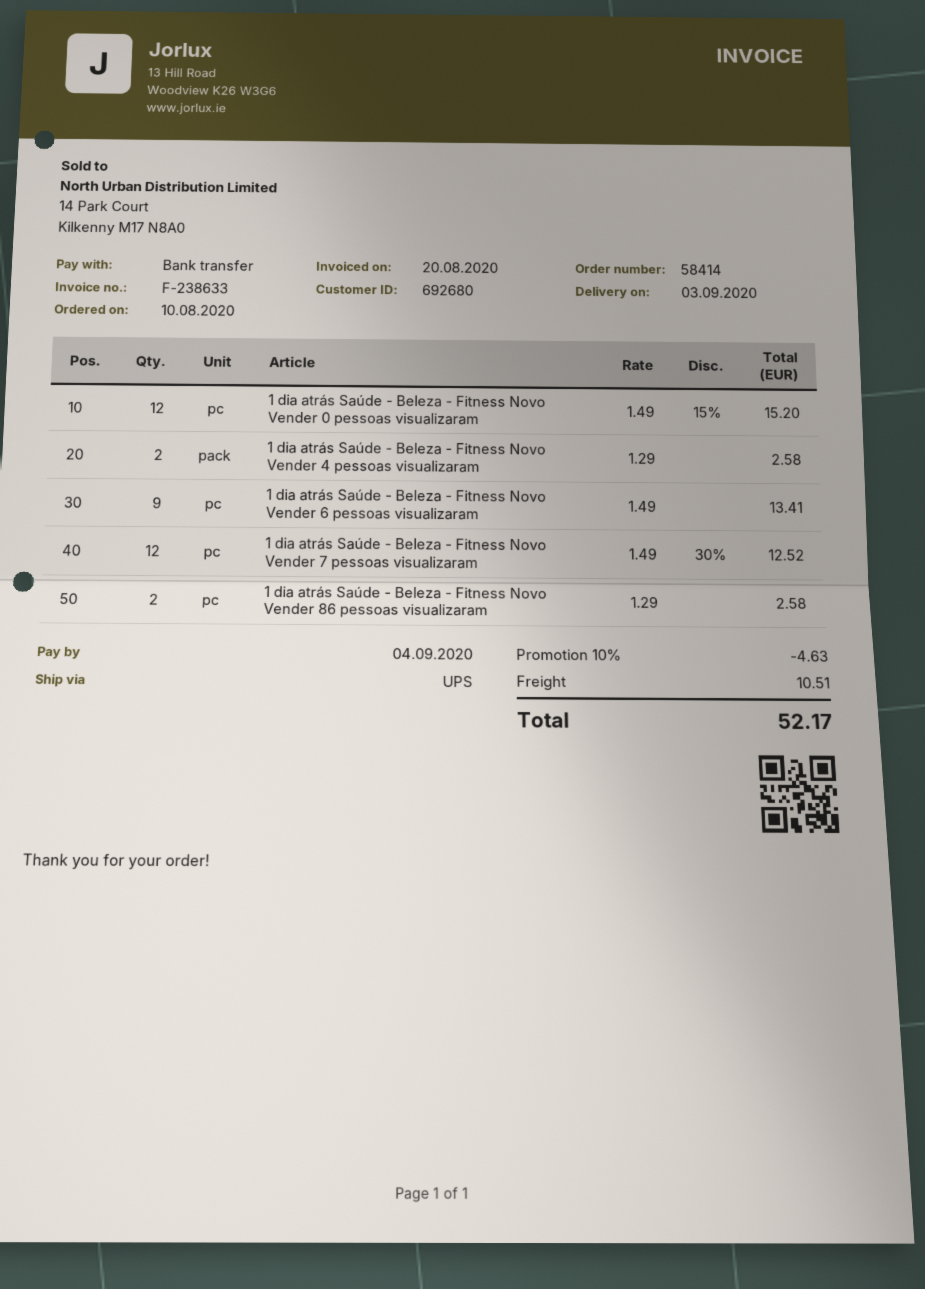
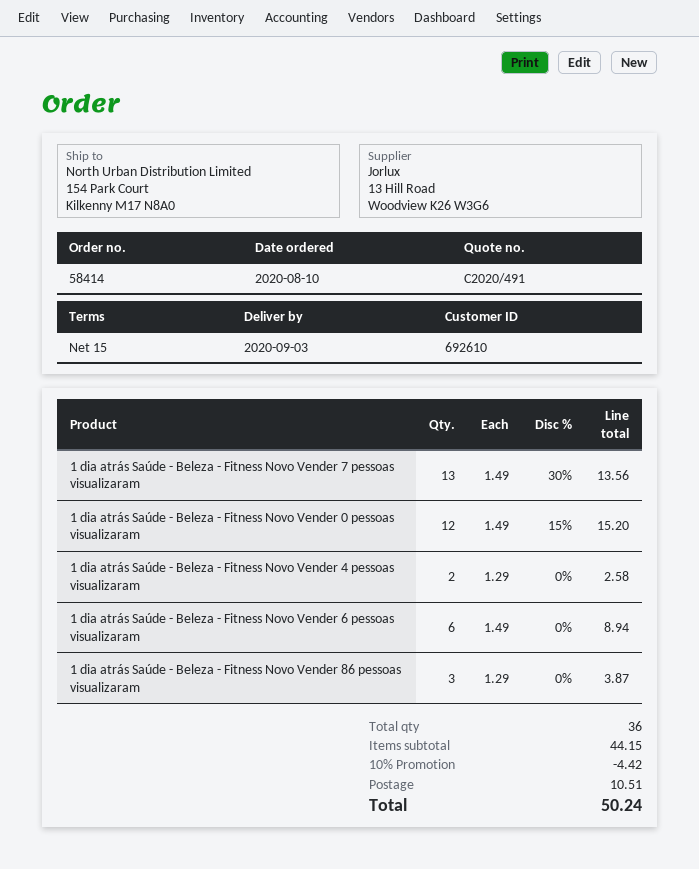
customer number: 692680 -> 692610
1 dia atrás Saúde - Beleza - Fitness Novo Vender 6 pessoas visualizaram: 9 x 1.49 = 13.41 -> 6 x 1.49 = 8.94
1 dia atrás Saúde - Beleza - Fitness Novo Vender 7 pessoas visualizaram: 12 x 1.49 - 30% = 12.52 -> 13 x 1.49 - 30% = 13.56
1 dia atrás Saúde - Beleza - Fitness Novo Vender 86 pessoas visualizaram: 2 x 1.29 = 2.58 -> 3 x 1.29 = 3.87
discount: 10% = 4.63 -> 10% = 4.42
total: 52.17 -> 50.24

